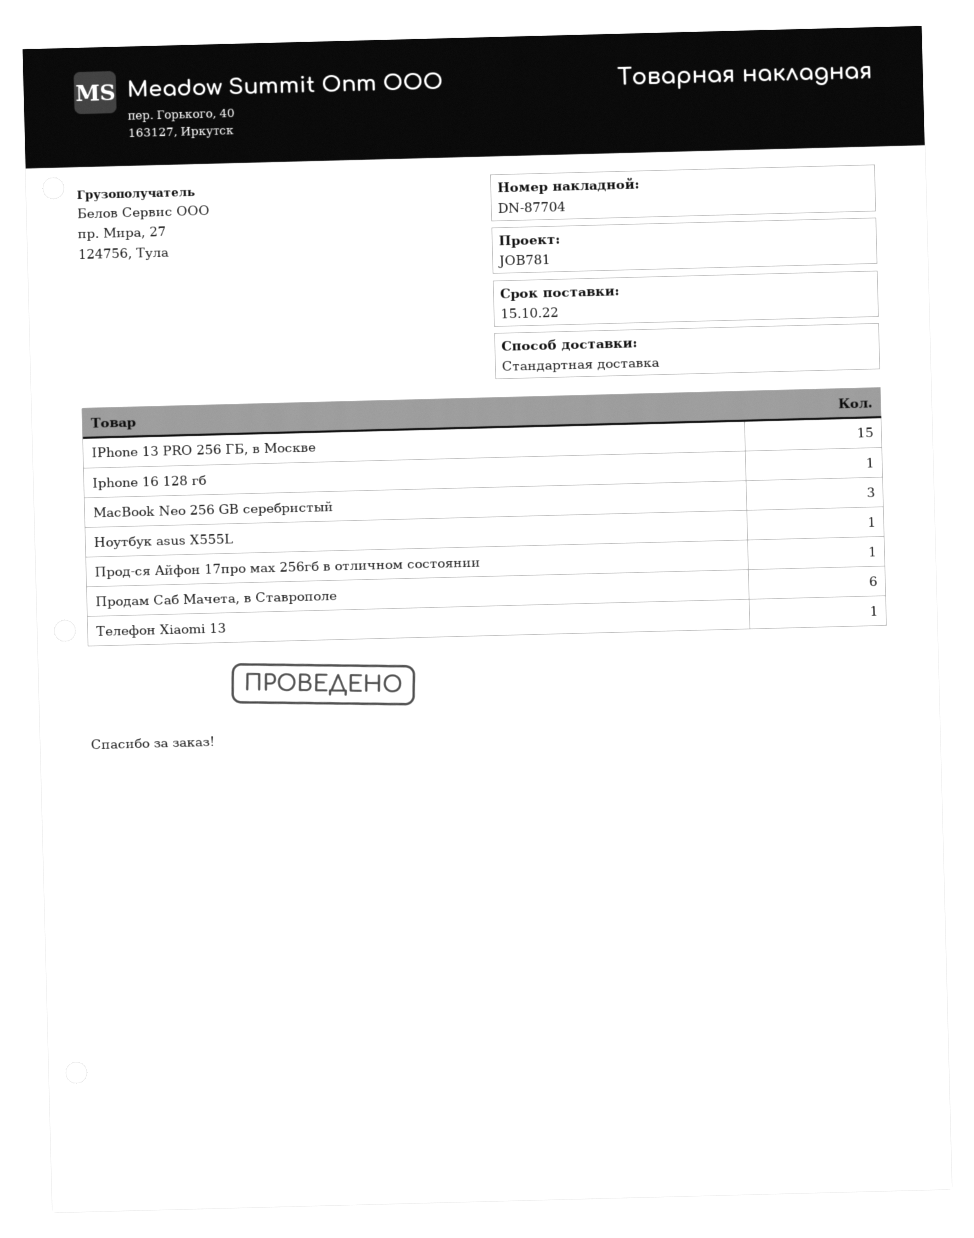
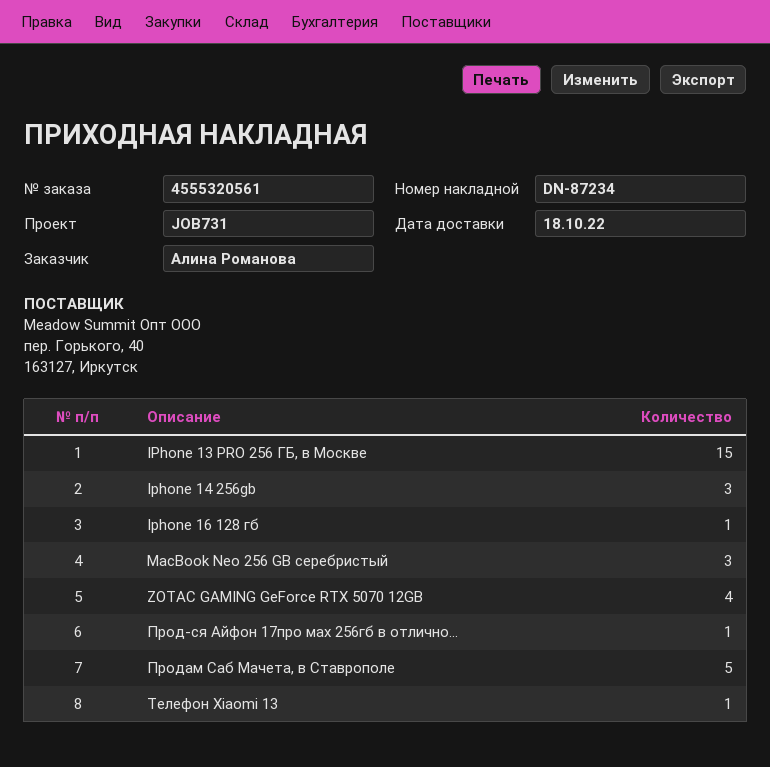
delivery note number: DN-87704 -> DN-87234
delivery date: 2022-10-15 -> 2022-10-18
reference: JOB781 -> JOB731
Ноутбук asus X555L: 1 -> none
Продам Саб Мачета, в Ставрополе: 6 -> 5
Iphone 14 256gb: none -> 3
ZOTAC GAMING GeForce RTX 5070 12GB: none -> 4

